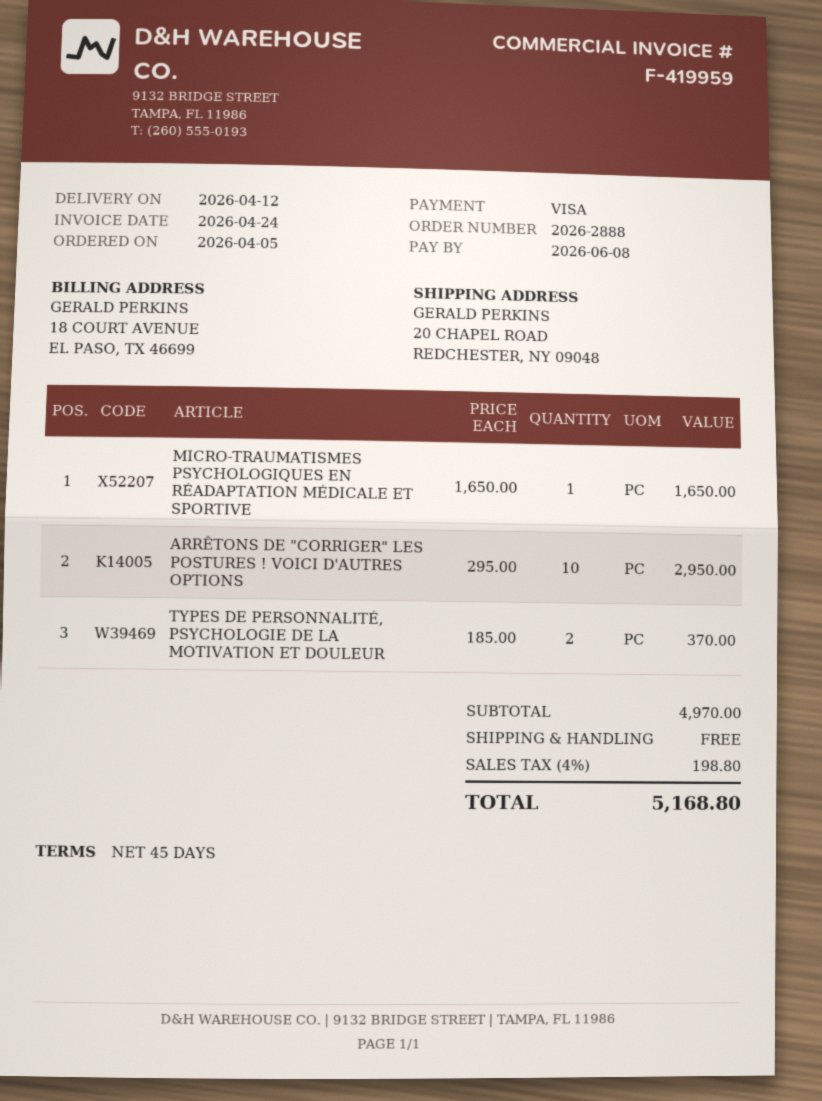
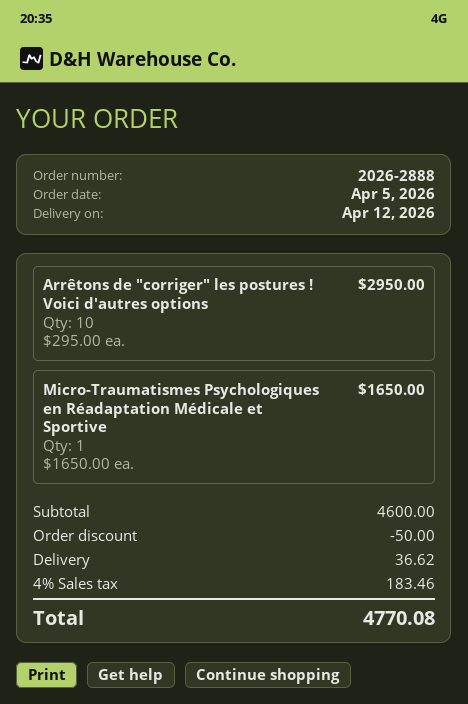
TYPES DE PERSONNALITÉ, PSYCHOLOGIE DE LA MOTIVATION ET DOULEUR: 2 x 185.00 = 370.00 -> none
subtotal: 4970.00 -> 4600.00
discount: none -> 50.00
shipping: 0.00 -> 36.62
tax: 4% = 198.80 -> 4% = 183.46
total: 5168.80 -> 4770.08

